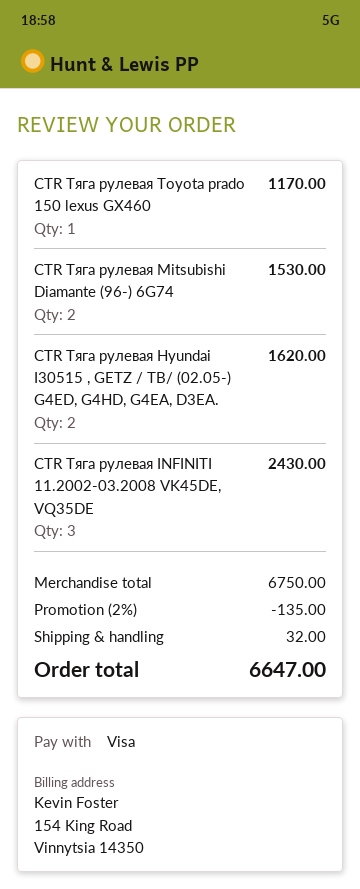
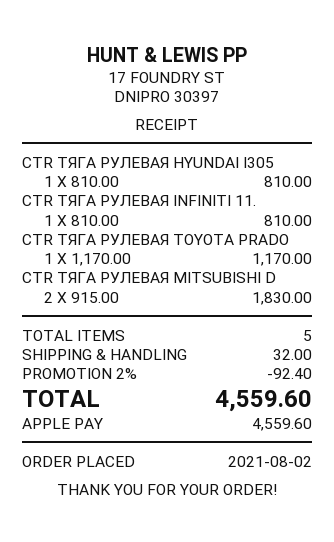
payment method: Visa -> Apple Pay
CTR Тяга рулевая Mitsubishi Diamante (96-) 6G74: 2 for 1530.00 -> 2 for 1830.00
CTR Тяга рулевая Hyundai I30515 , GETZ / TB/ (02.05-) G4ED, G4HD, G4EA, D3EA.: 2 for 1620.00 -> 1 for 810.00
CTR Тяга рулевая INFINITI 11.2002-03.2008 VK45DE, VQ35DE: 3 for 2430.00 -> 1 for 810.00
discount: 2% = 135.00 -> 2% = 92.40
total: 6647.00 -> 4559.60

